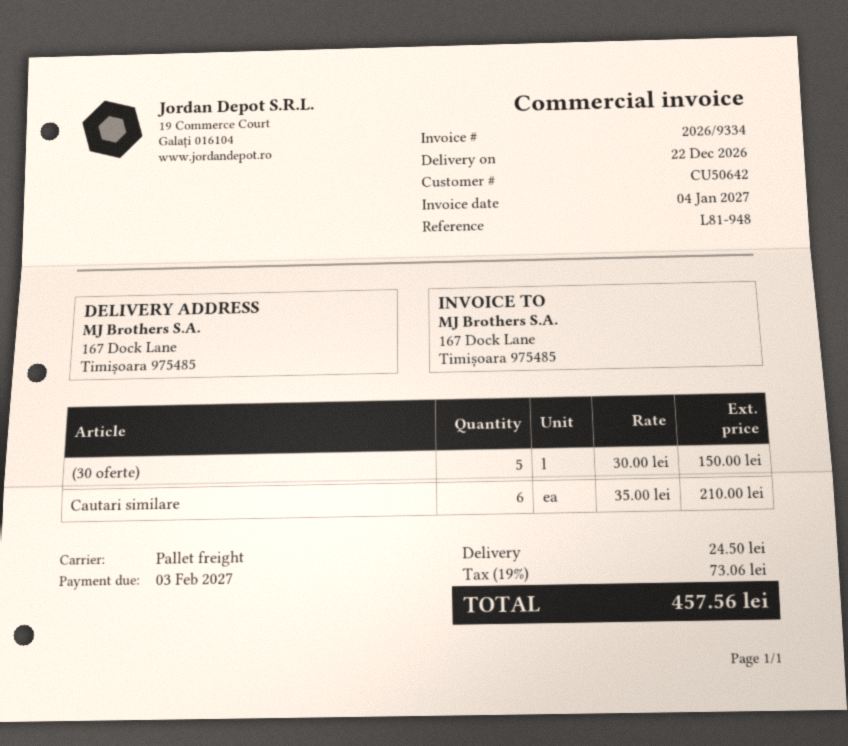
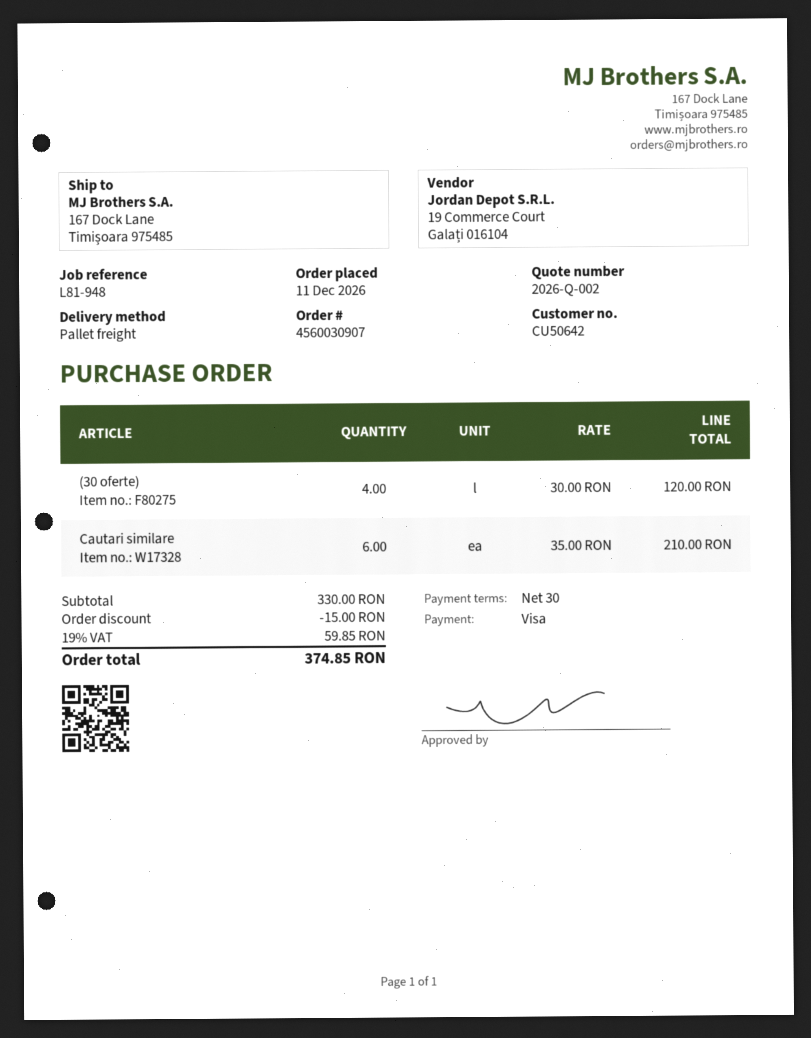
(30 oferte): 5 x 30.00 = 150.00 -> 4 x 30.00 = 120.00
discount: none -> 15.00
shipping: 24.50 -> none
tax: 19% = 73.06 -> 19% = 59.85
total: 457.56 -> 374.85

